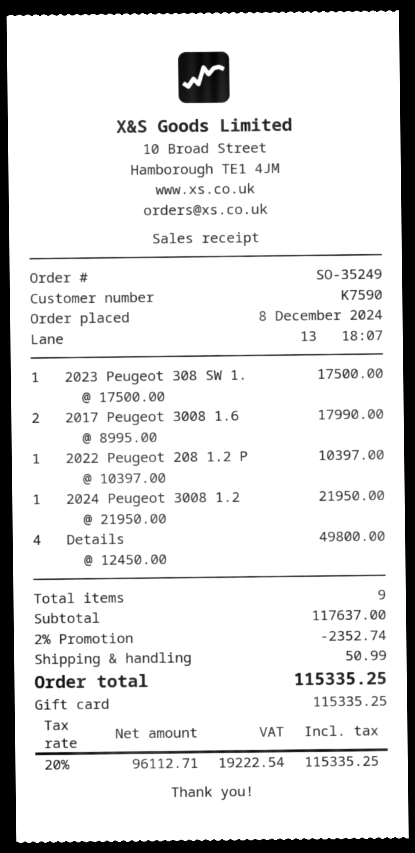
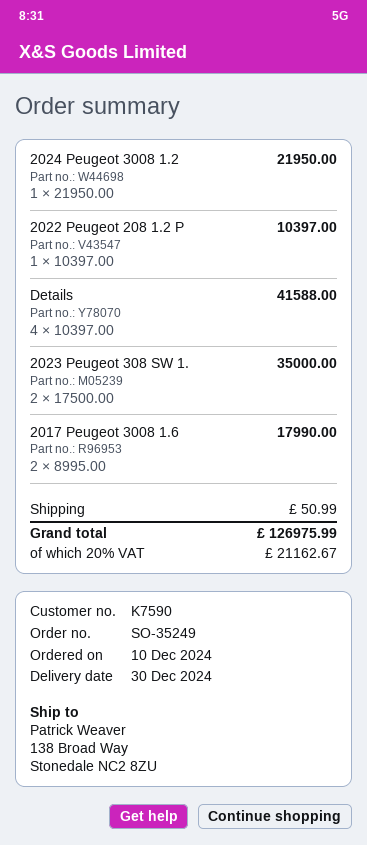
order date: 2024-12-08 -> 2024-12-10
2023 Peugeot 308 SW 1.: 1 x 17500.00 = 17500.00 -> 2 x 17500.00 = 35000.00
Details: 4 x 12450.00 = 49800.00 -> 4 x 10397.00 = 41588.00
discount: 2% = 2352.74 -> none
tax: 20% = 19222.54 -> 20% = 21162.67
total: 115335.25 -> 126975.99

